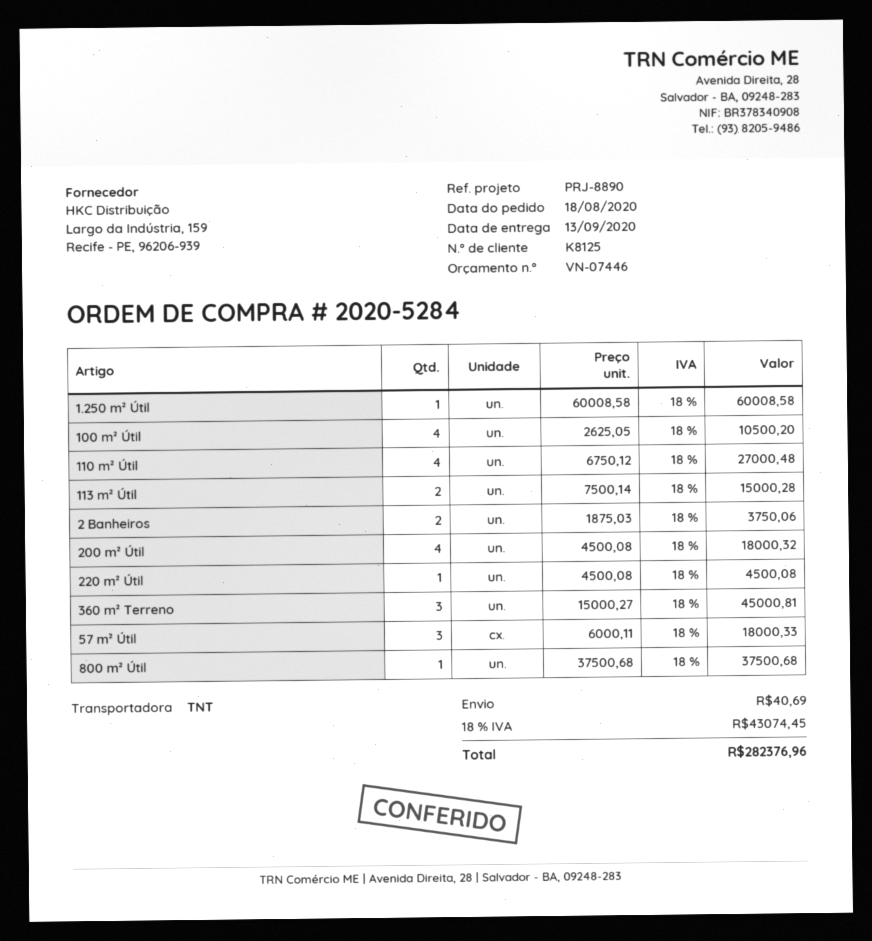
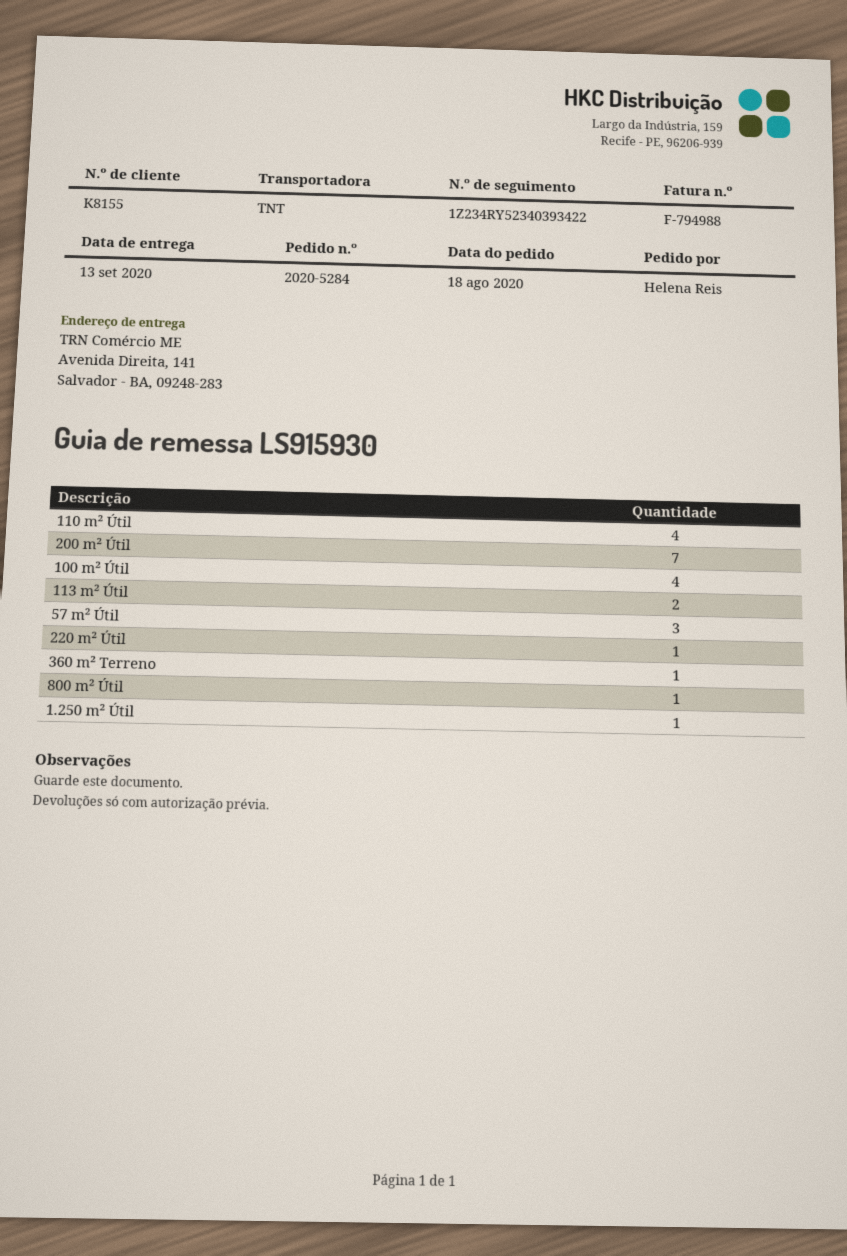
customer number: K8125 -> K8155
2 Banheiros: 2 -> none
200 m² Útil: 4 -> 7
360 m² Terreno: 3 -> 1

